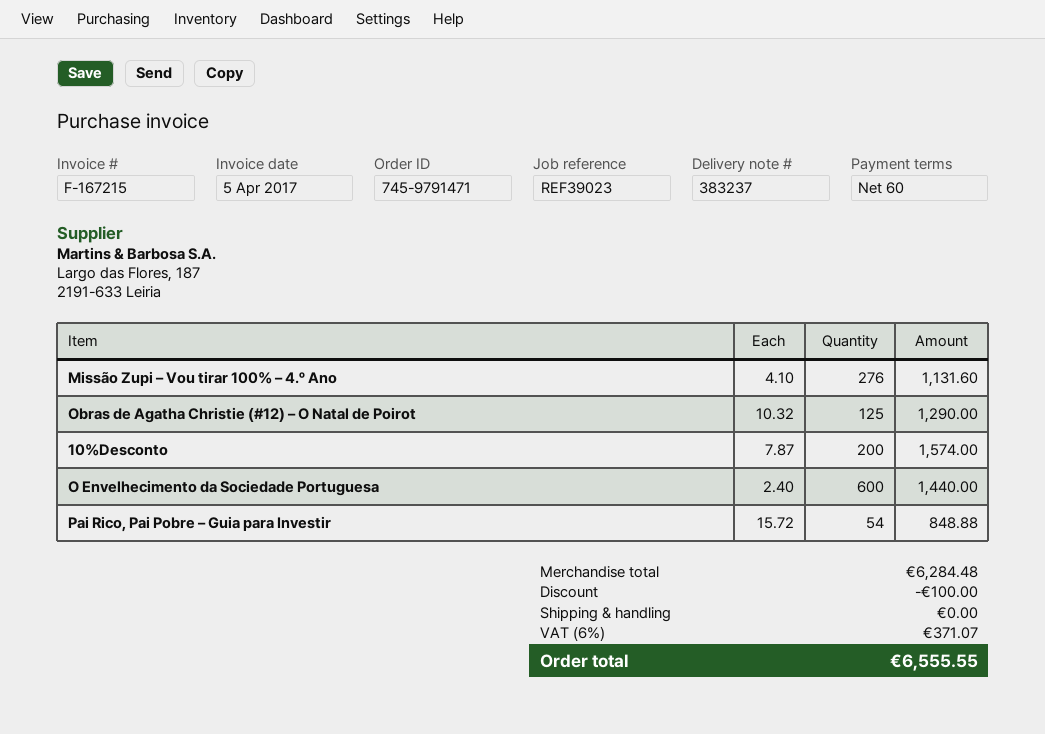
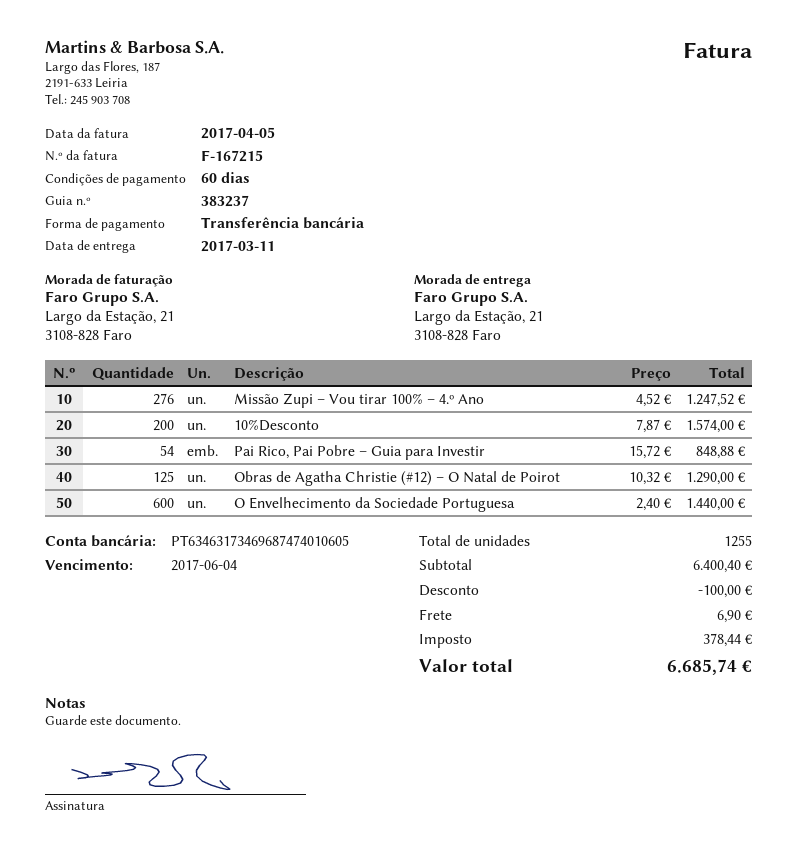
Missão Zupi – Vou tirar 100% – 4.º Ano: 276 x 4.10 = 1131.60 -> 276 x 4.52 = 1247.52
subtotal: 6284.48 -> 6400.40
shipping: 0.00 -> 6.90
tax: 371.07 -> 378.44
total: 6555.55 -> 6685.74

